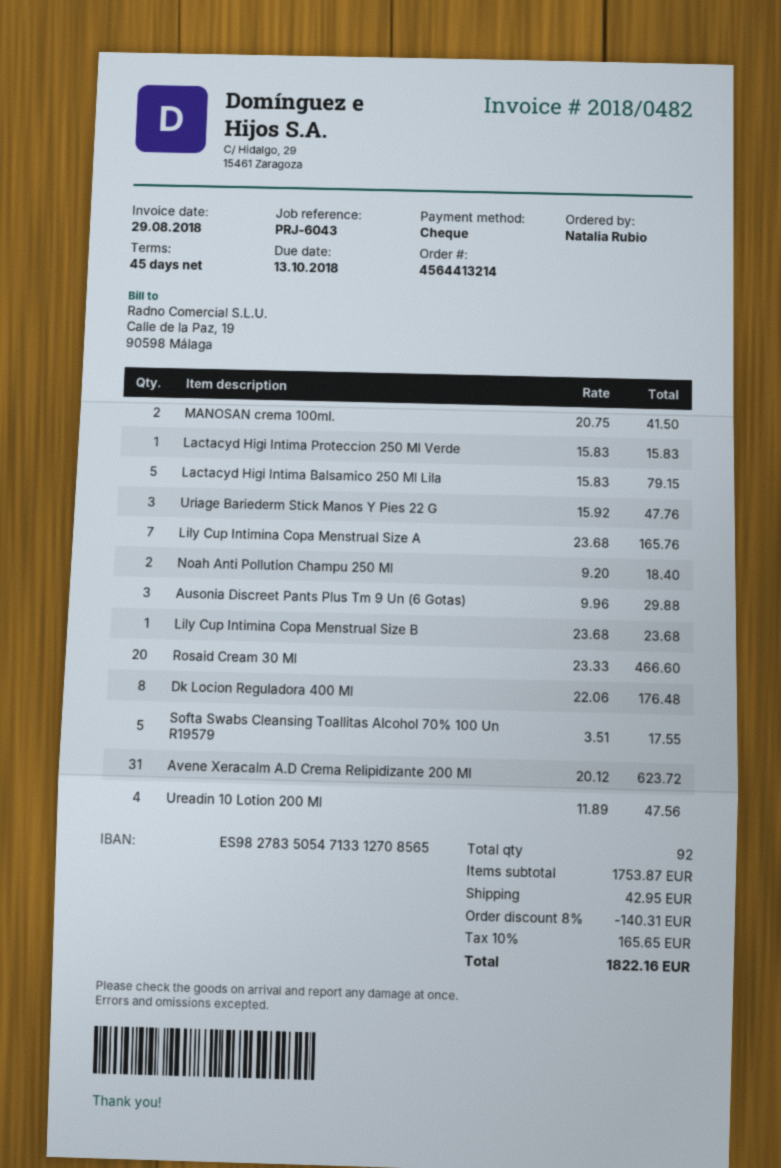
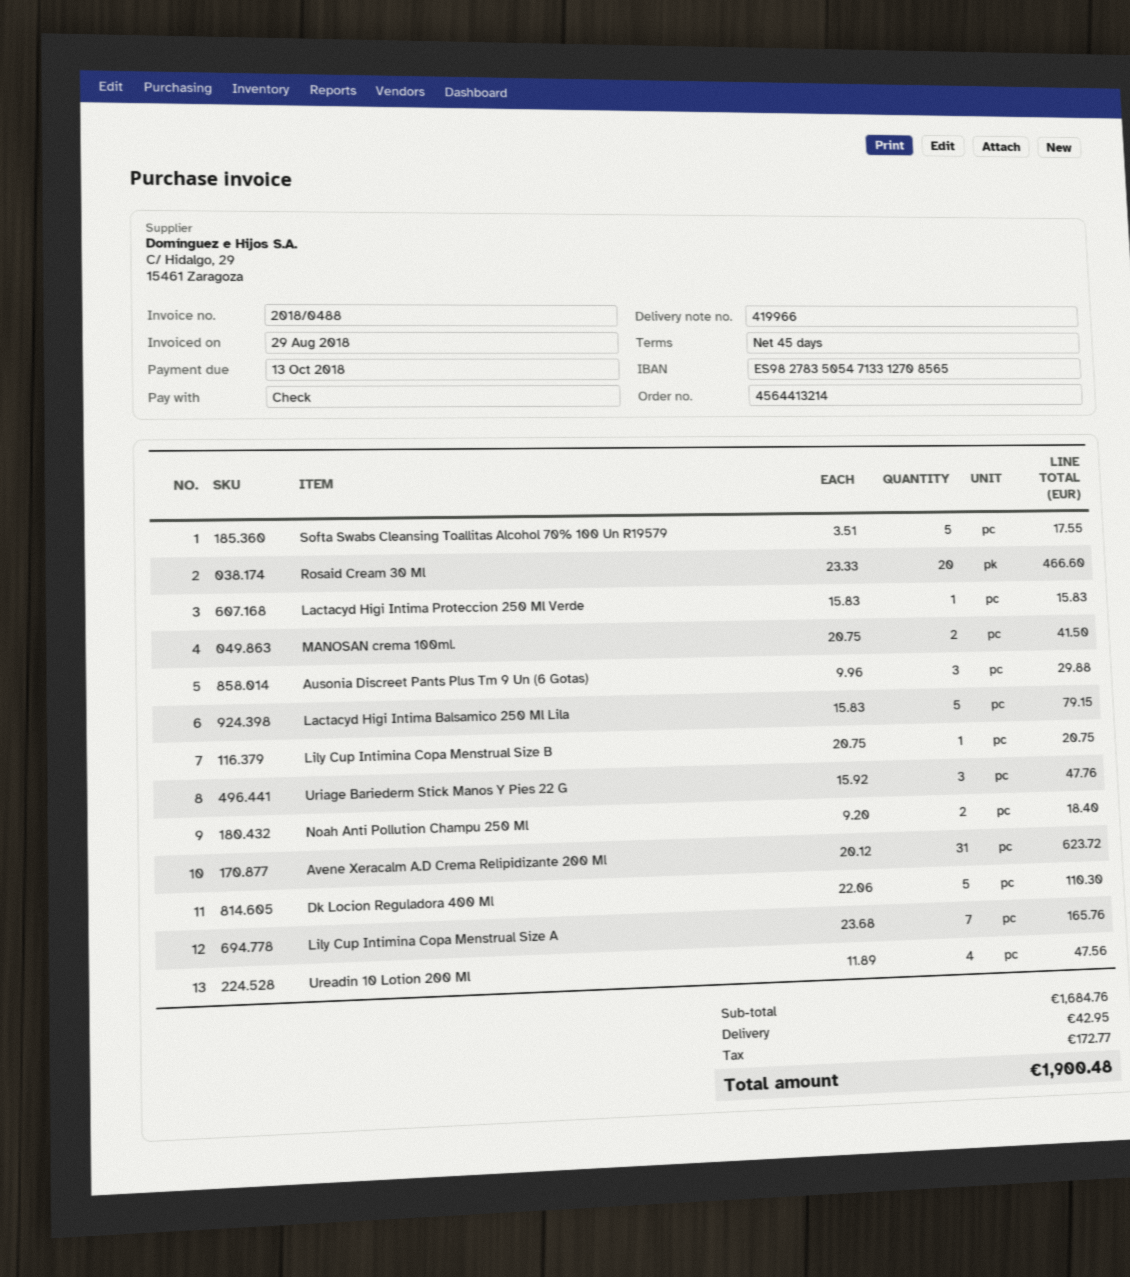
invoice number: 2018/0482 -> 2018/0488
Lily Cup Intimina Copa Menstrual Size B: 1 x 23.68 = 23.68 -> 1 x 20.75 = 20.75
Dk Locion Reguladora 400 Ml: 8 x 22.06 = 176.48 -> 5 x 22.06 = 110.30
subtotal: 1753.87 -> 1684.76
discount: 8% = 140.31 -> none
tax: 165.65 -> 172.77
total: 1822.16 -> 1900.48

